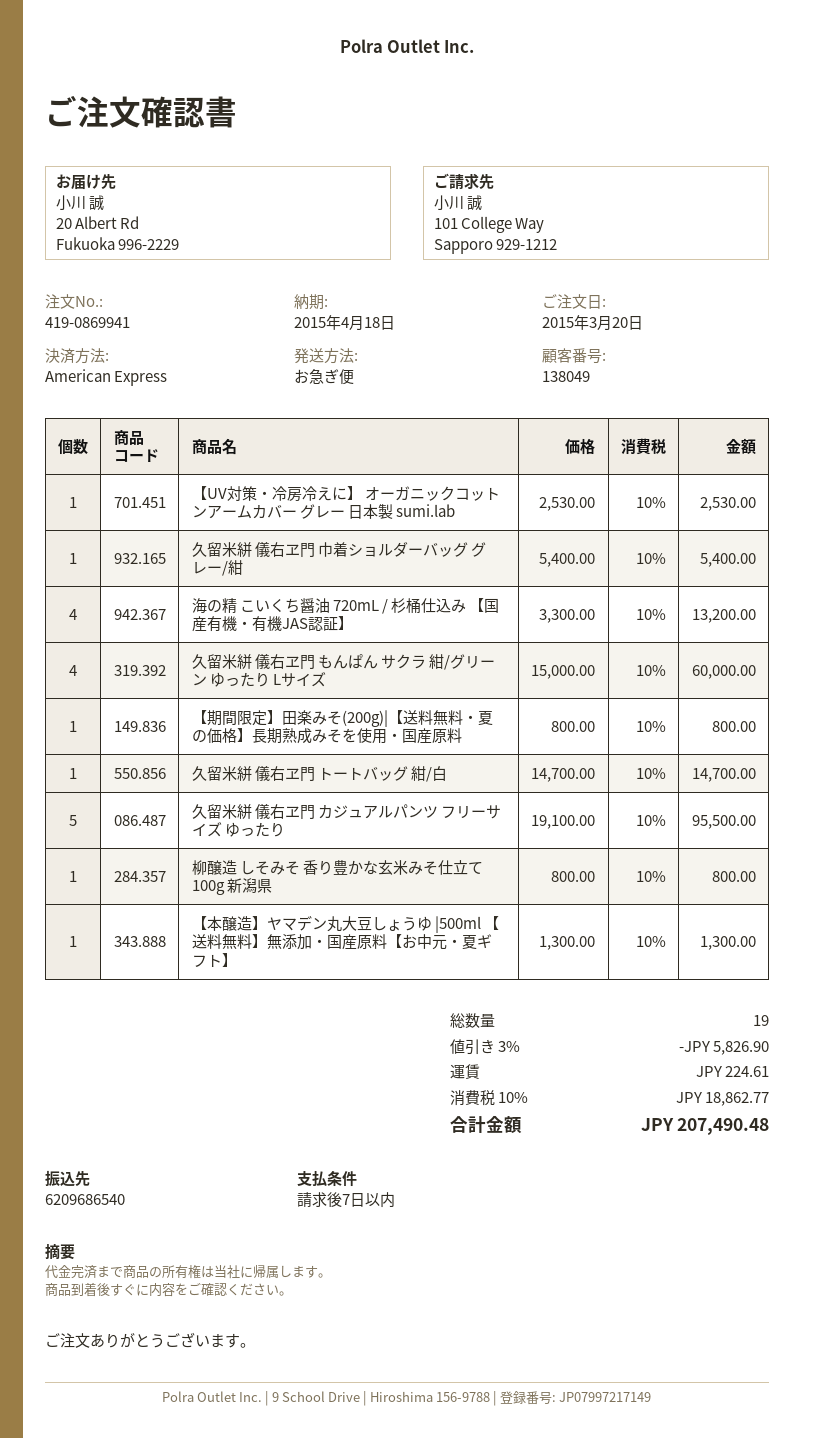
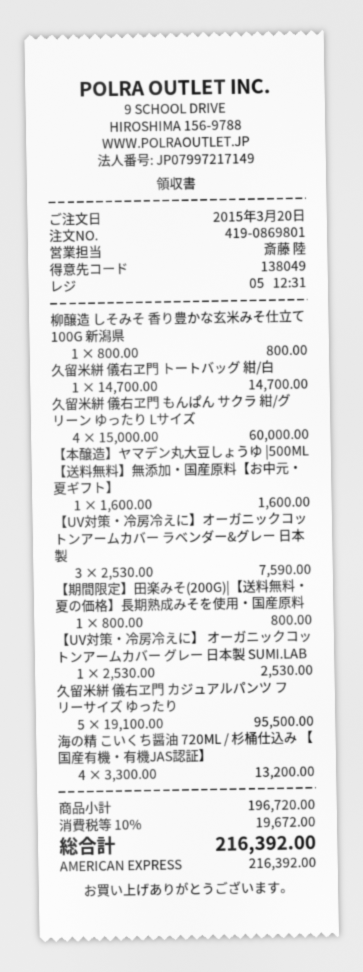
order number: 419-0869941 -> 419-0869801
久留米絣 儀右ヱ門 巾着ショルダーバッグ グレー/紺: 1 x 5400.00 = 5400.00 -> none
【本醸造】ヤマデン丸大豆しょうゆ |500ml 【送料無料】無添加・国産原料【お中元・夏ギフト】: 1 x 1300.00 = 1300.00 -> 1 x 1600.00 = 1600.00
【UV対策・冷房冷えに】オーガニックコットンアームカバー ラベンダー&グレー 日本製: none -> 3 x 2530.00 = 7590.00
discount: 3% = 5826.90 -> none
shipping: 224.61 -> none
tax: 10% = 18862.77 -> 10% = 19672.00
total: 207490.48 -> 216392.00

